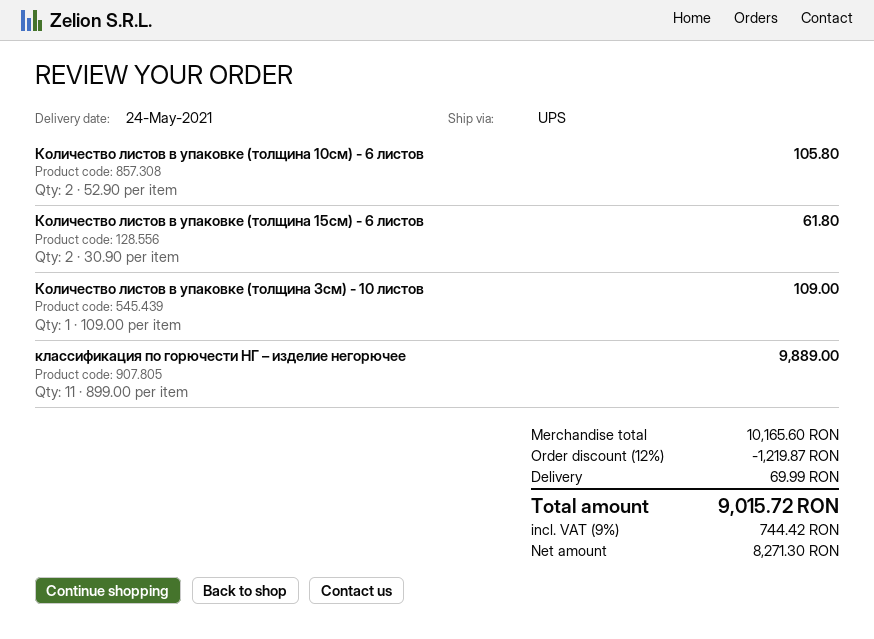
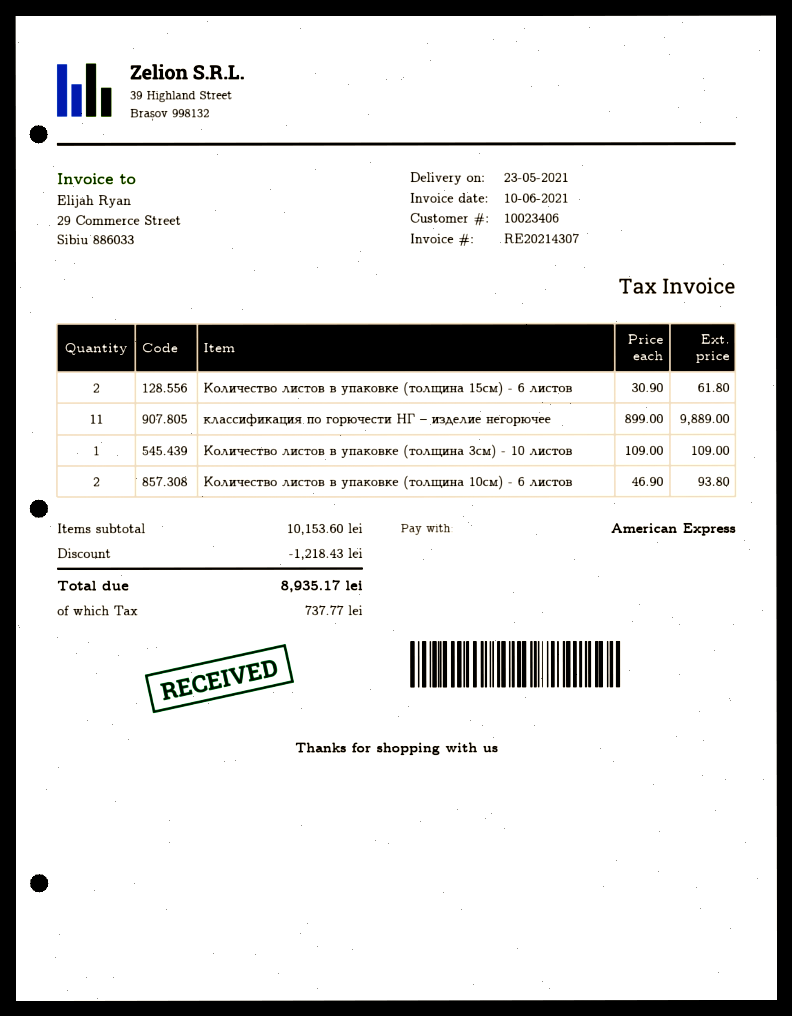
delivery date: 2021-05-24 -> 2021-05-23
Количество листов в упаковке (толщина 10см) - 6 листов: 2 x 52.90 = 105.80 -> 2 x 46.90 = 93.80
subtotal: 10165.60 -> 10153.60
discount: 1219.87 -> 1218.43
shipping: 69.99 -> none
tax: 744.42 -> 737.77
total: 9015.72 -> 8935.17

